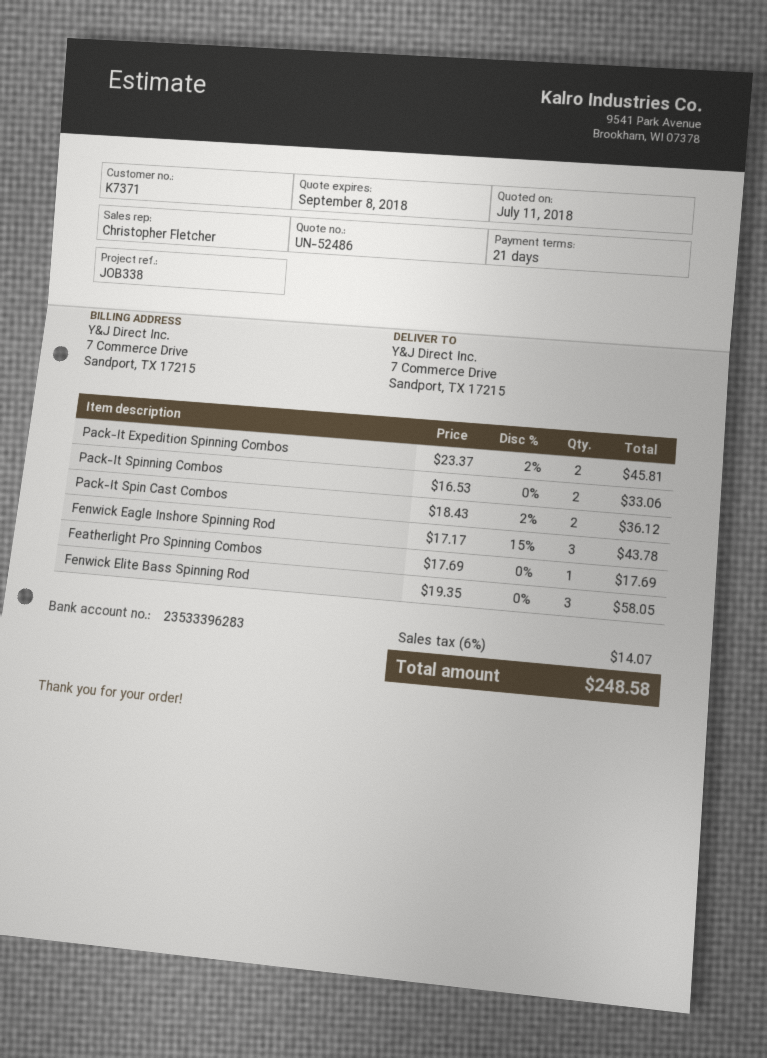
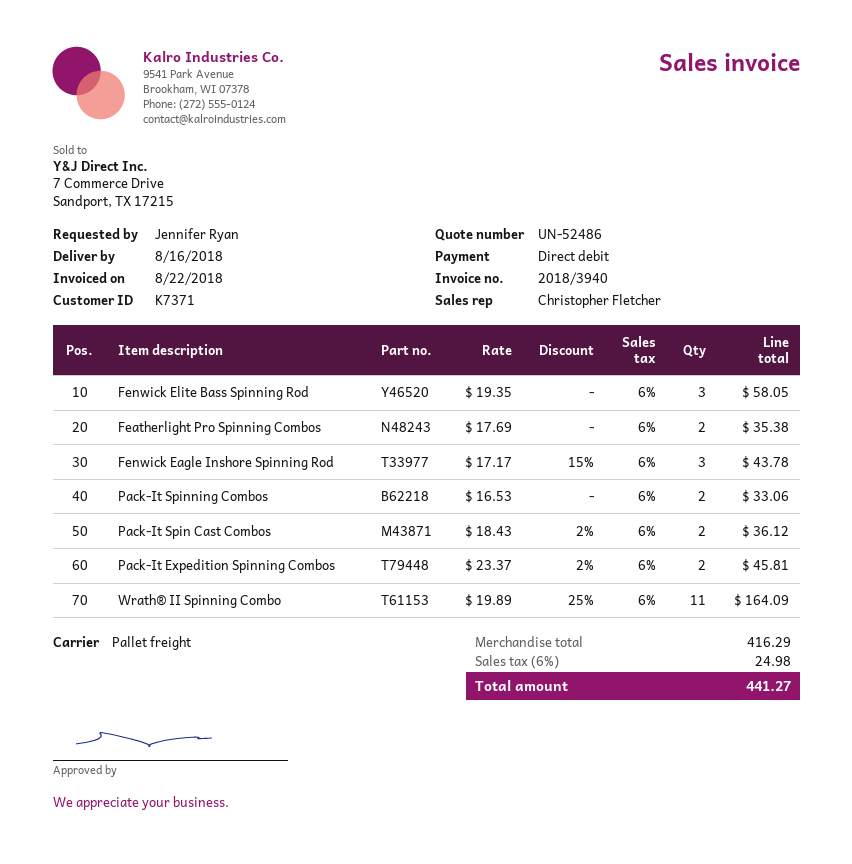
Featherlight Pro Spinning Combos: 1 x 17.69 = 17.69 -> 2 x 17.69 = 35.38
Wrath® II Spinning Combo: none -> 11 x 19.89 - 25% = 164.09
tax: 6% = 14.07 -> 6% = 24.98
total: 248.58 -> 441.27

